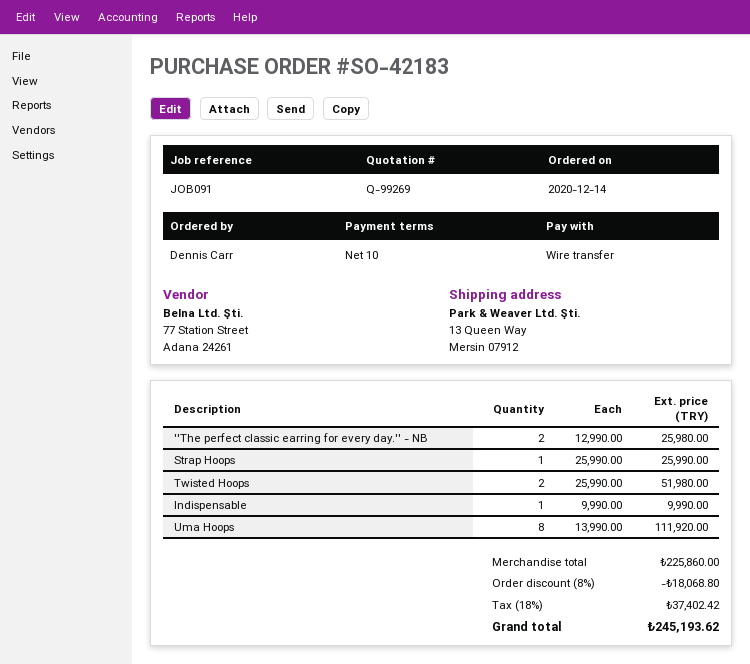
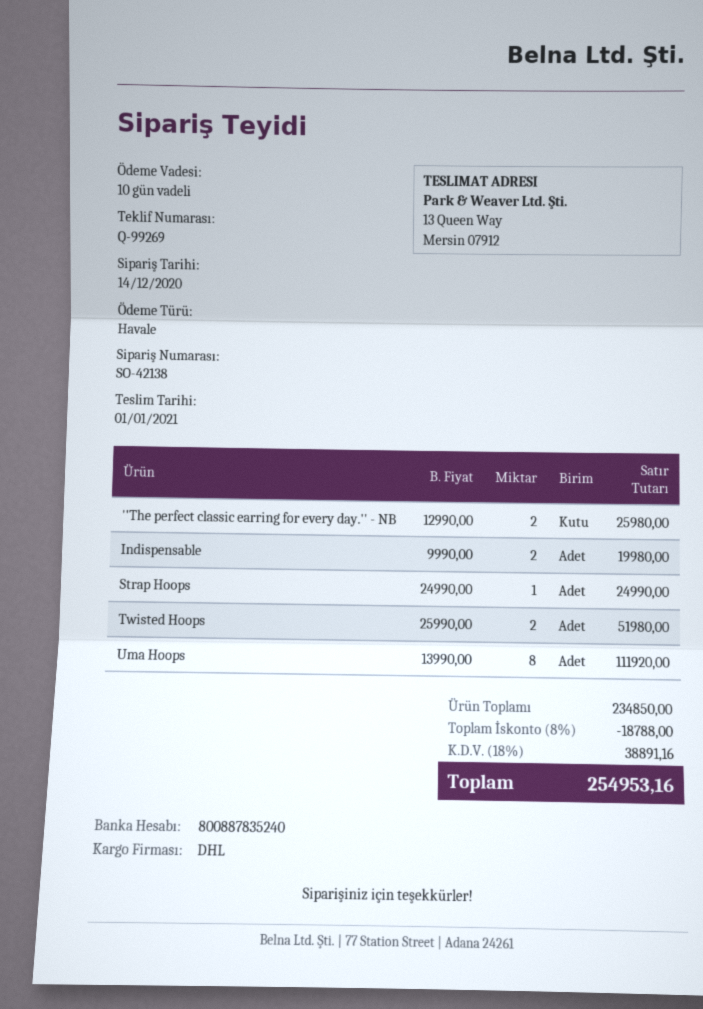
order number: SO-42183 -> SO-42138
Strap Hoops: 1 x 25990.00 = 25990.00 -> 1 x 24990.00 = 24990.00
Indispensable: 1 x 9990.00 = 9990.00 -> 2 x 9990.00 = 19980.00
subtotal: 225860.00 -> 234850.00
discount: 8% = 18068.80 -> 8% = 18788.00
tax: 18% = 37402.42 -> 18% = 38891.16
total: 245193.62 -> 254953.16

